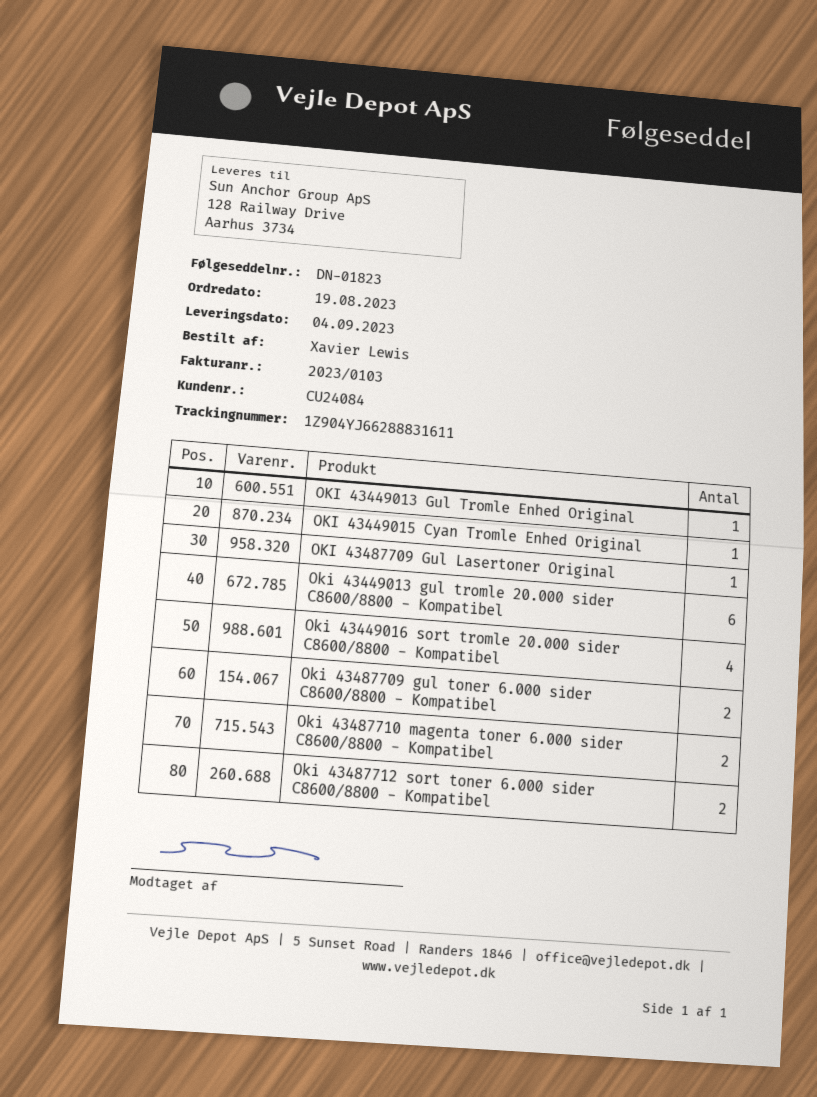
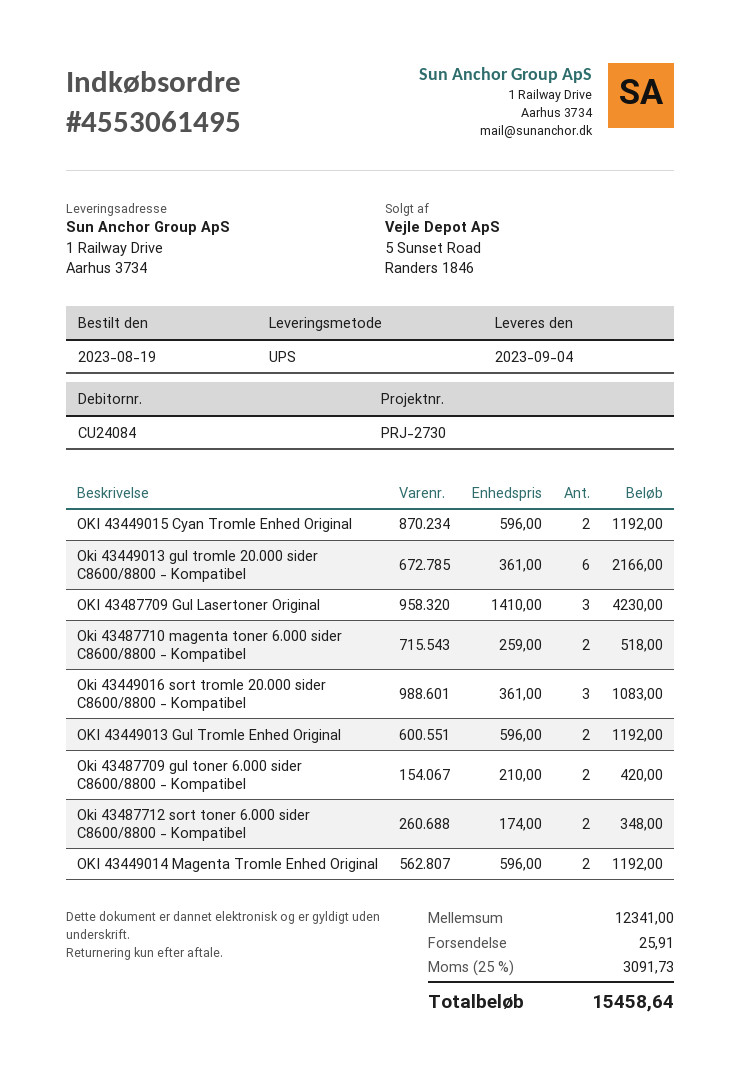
ship to: 128 Railway Drive, Aarhus 3734 -> 1 Railway Drive, Aarhus 3734
OKI 43449013 Gul Tromle Enhed Original: 1 -> 2
OKI 43449015 Cyan Tromle Enhed Original: 1 -> 2
OKI 43487709 Gul Lasertoner Original: 1 -> 3
Oki 43449016 sort tromle 20.000 sider C8600/8800 - Kompatibel: 4 -> 3
OKI 43449014 Magenta Tromle Enhed Original: none -> 2

